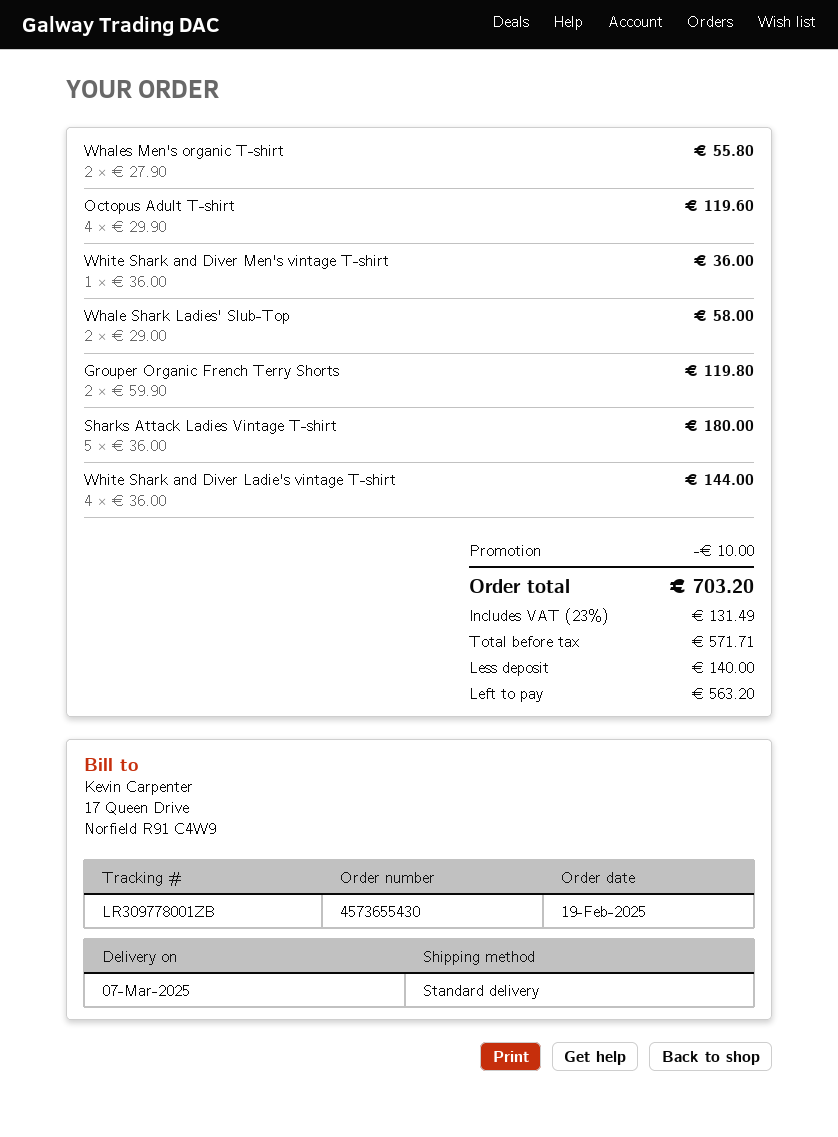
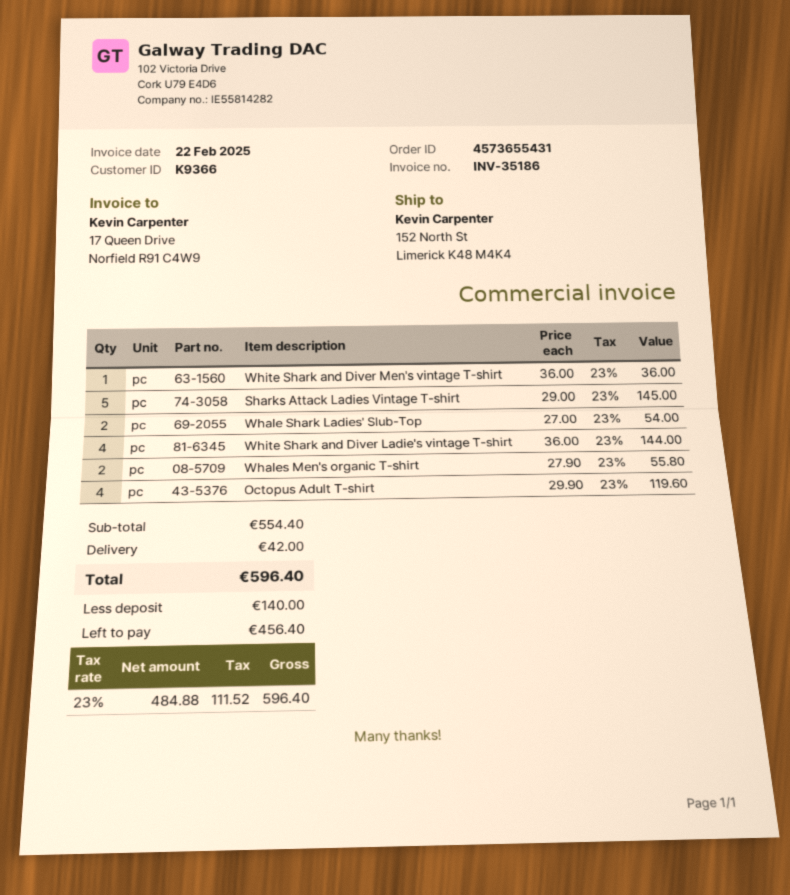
order number: 4573655430 -> 4573655431
Whale Shark Ladies' Slub-Top: 2 x 29.00 = 58.00 -> 2 x 27.00 = 54.00
Grouper Organic French Terry Shorts: 2 x 59.90 = 119.80 -> none
Sharks Attack Ladies Vintage T-shirt: 5 x 36.00 = 180.00 -> 5 x 29.00 = 145.00
discount: 10.00 -> none
shipping: none -> 42.00
net: 571.71 -> 484.88
tax: 23% = 131.49 -> 23% = 111.52
total: 703.20 -> 596.40
balance: 563.20 -> 456.40

